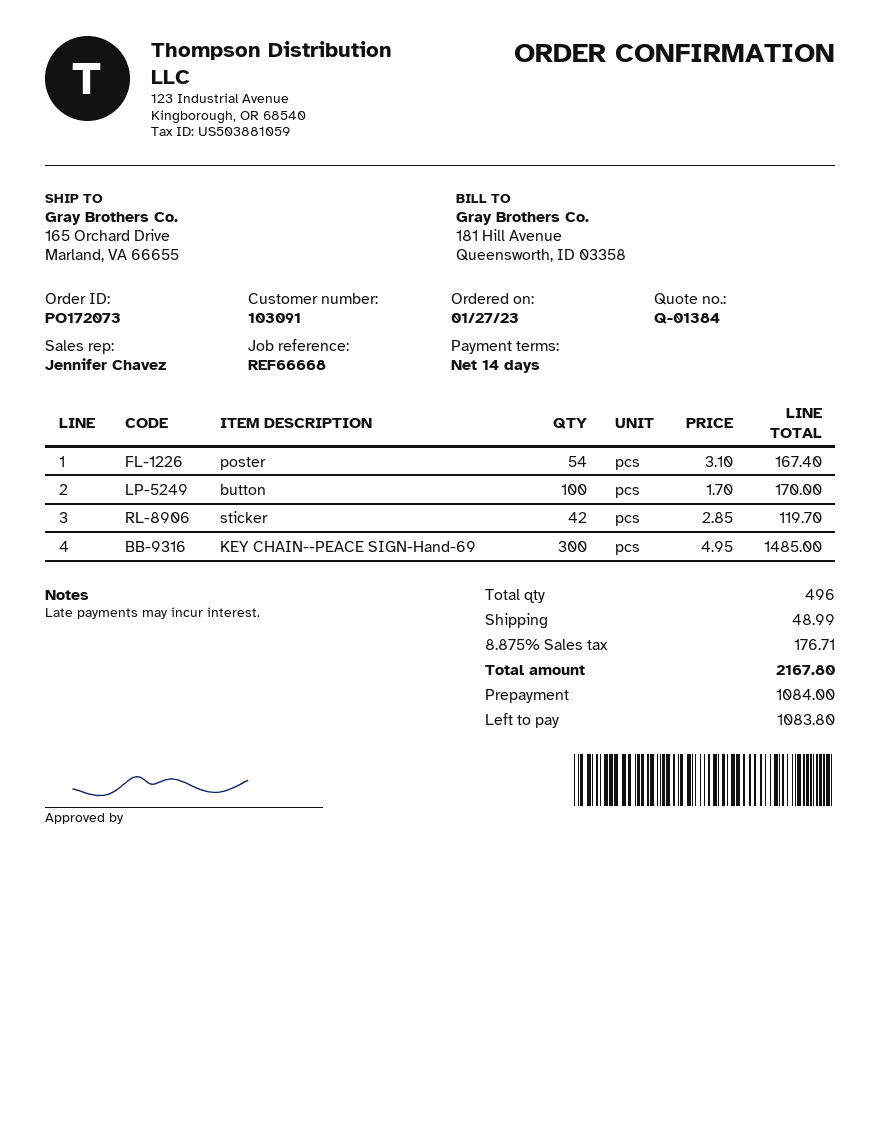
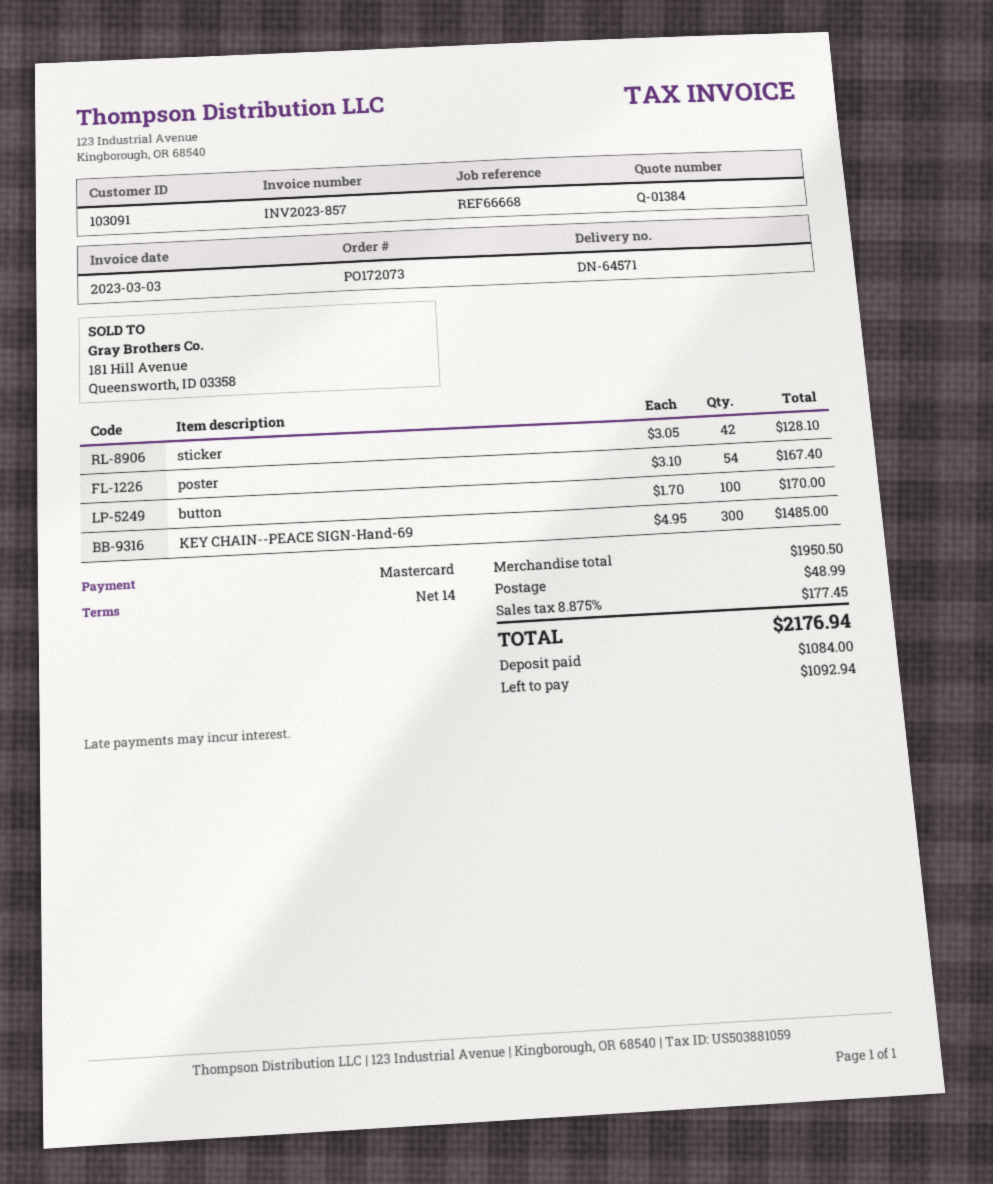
sticker: 42 x 2.85 = 119.70 -> 42 x 3.05 = 128.10
tax: 8.875% = 176.71 -> 8.875% = 177.45
total: 2167.80 -> 2176.94
balance: 1083.80 -> 1092.94

